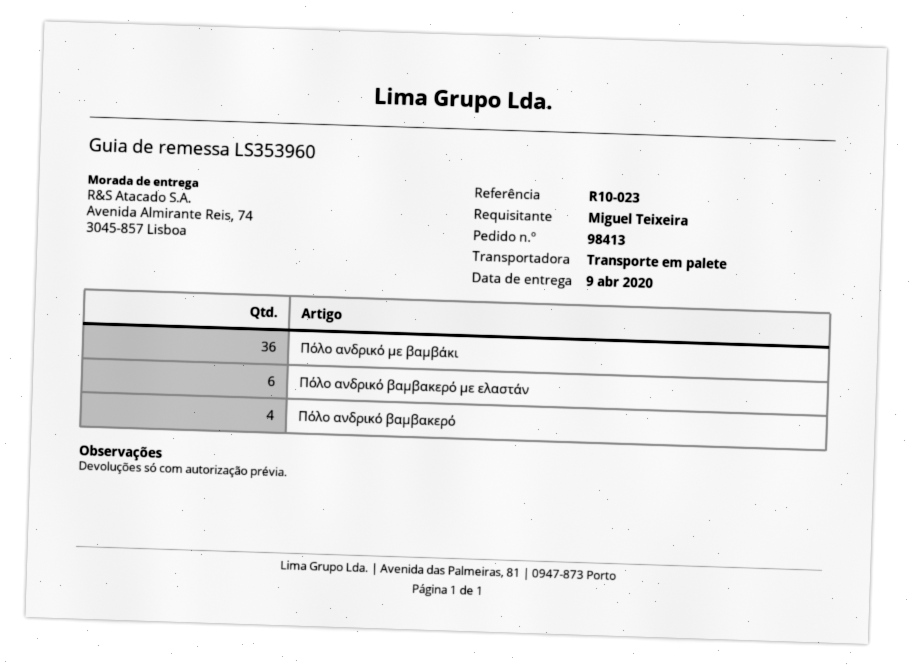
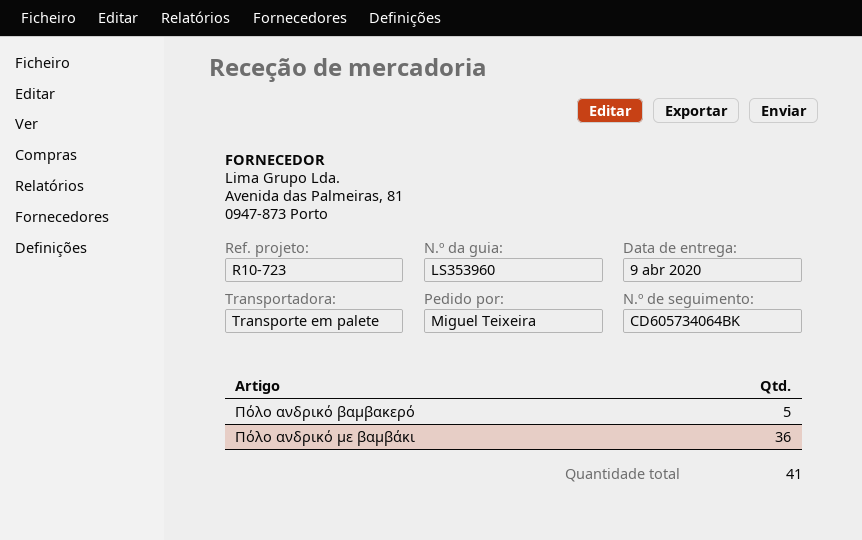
reference: R10-023 -> R10-723
Πόλο ανδρικό βαμβακερό με ελαστάν: 6 -> none
Πόλο ανδρικό βαμβακερό: 4 -> 5

